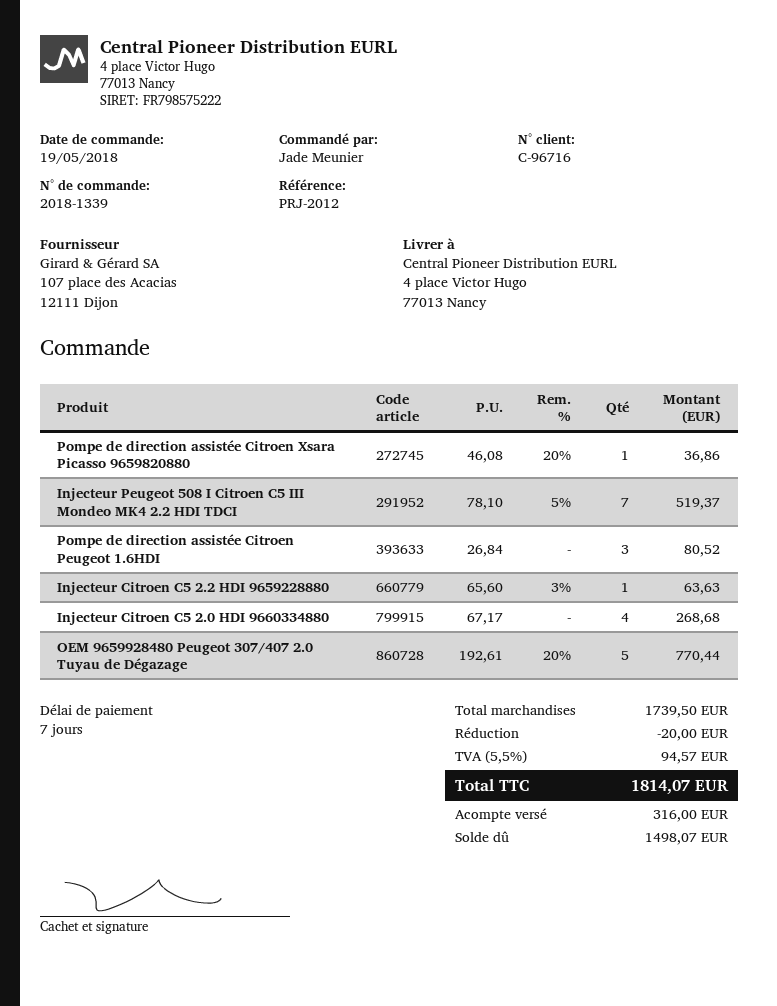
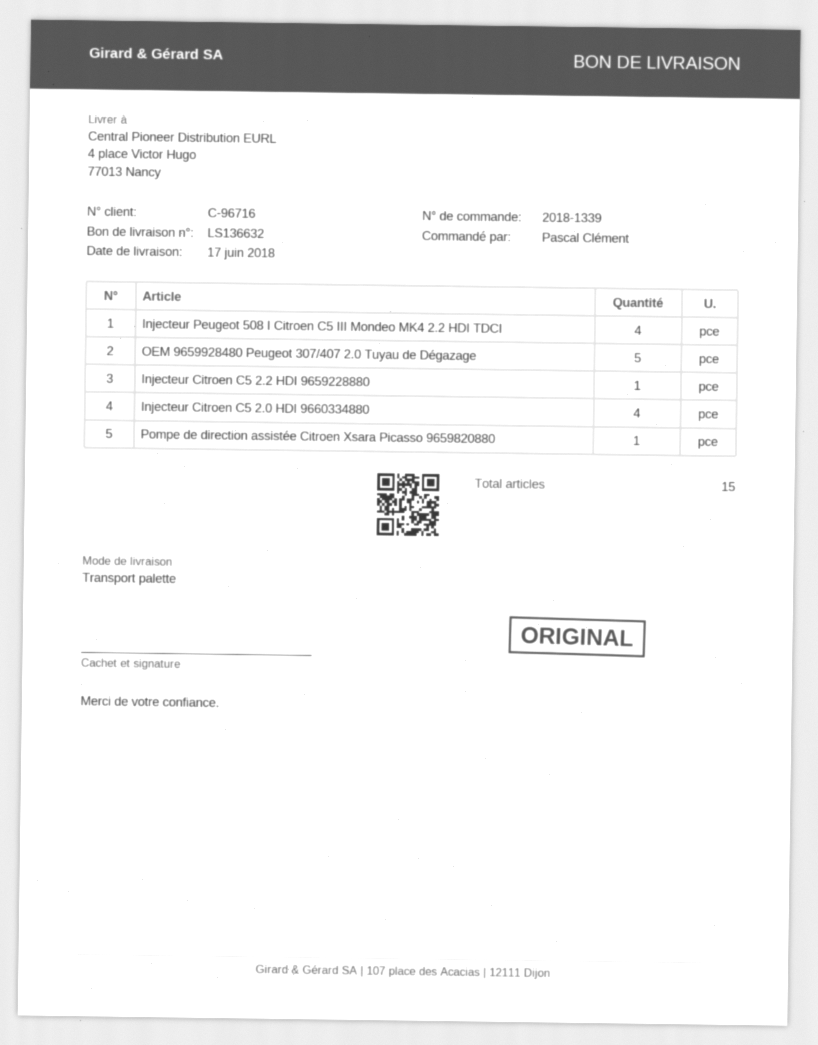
ordered by: Jade Meunier -> Pascal Clément
Injecteur Peugeot 508 I Citroen C5 III Mondeo MK4 2.2 HDI TDCI: 7 -> 4
Pompe de direction assistée Citroen Peugeot 1.6HDI: 3 -> none

